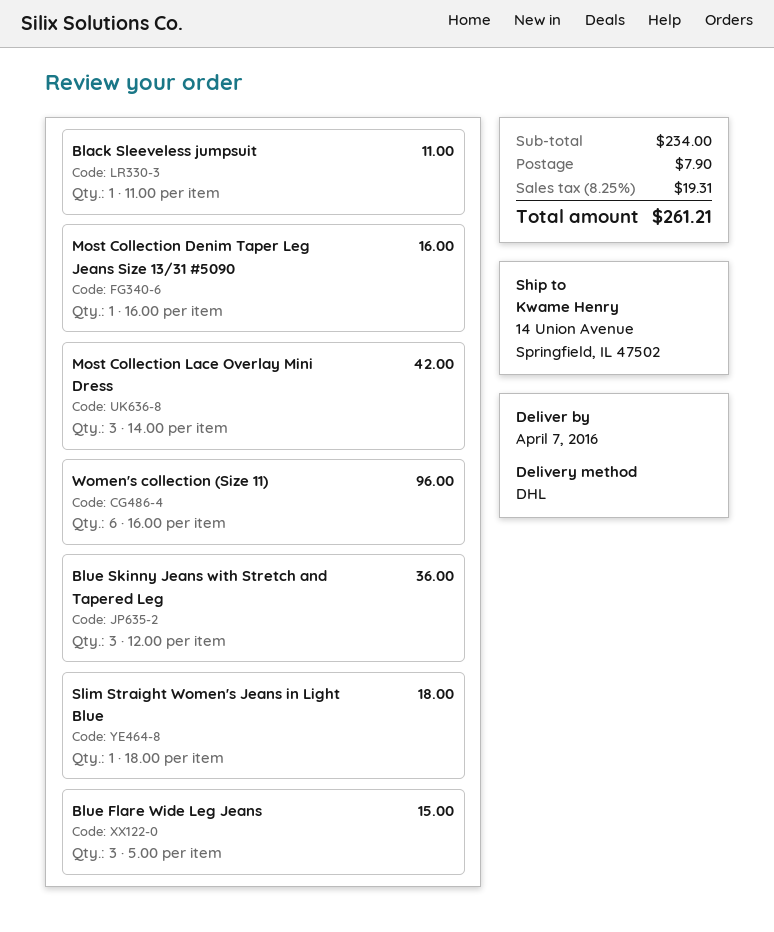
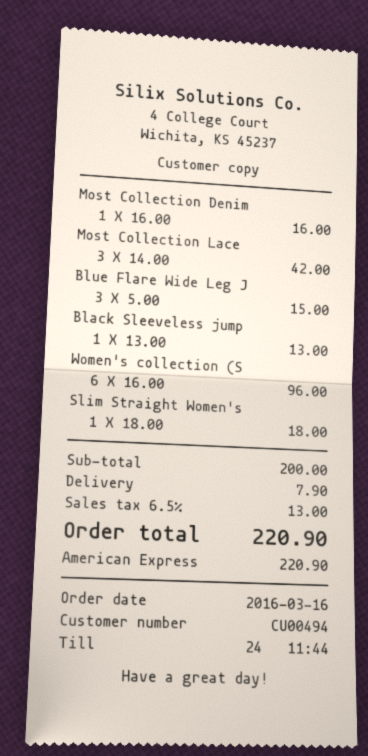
Black Sleeveless jumpsuit: 1 x 11.00 = 11.00 -> 1 x 13.00 = 13.00
Blue Skinny Jeans with Stretch and Tapered Leg: 3 x 12.00 = 36.00 -> none
subtotal: 234.00 -> 200.00
tax: 8.25% = 19.31 -> 6.5% = 13.00
total: 261.21 -> 220.90

